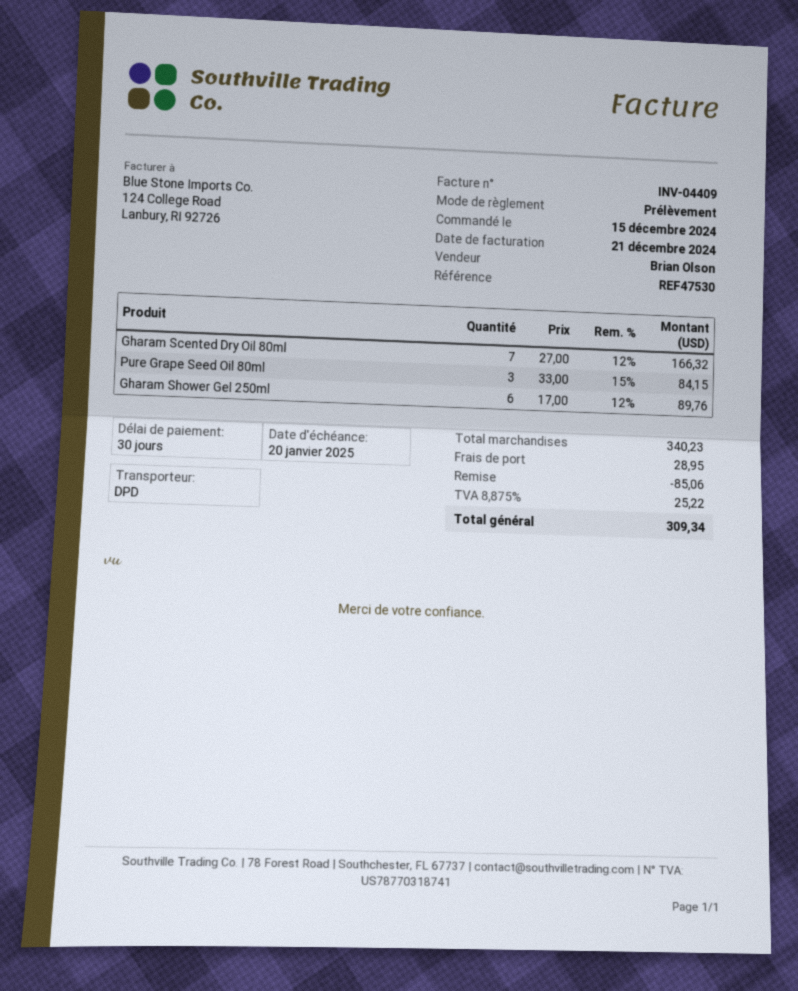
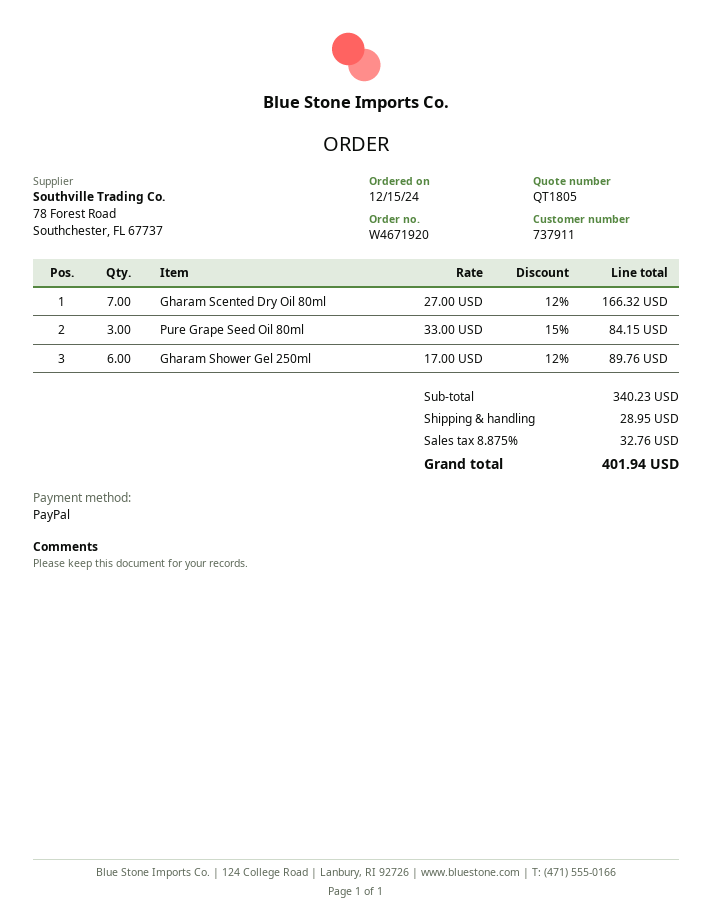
payment method: direct debit -> PayPal
discount: 85.06 -> none
tax: 8.875% = 25.22 -> 8.875% = 32.76
total: 309.34 -> 401.94

